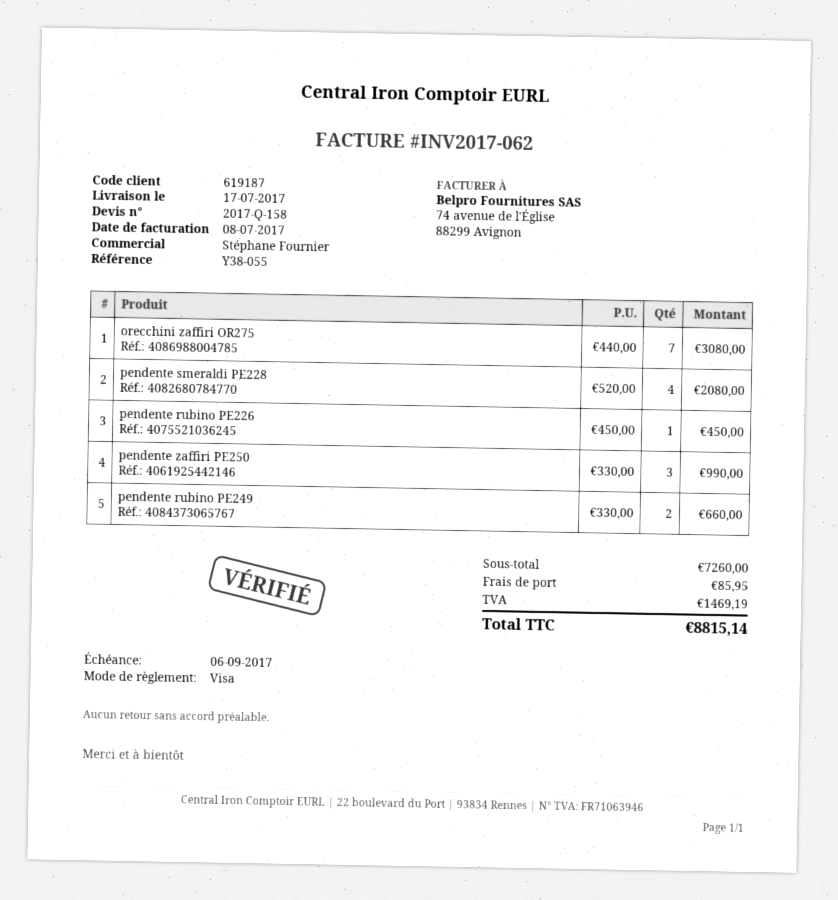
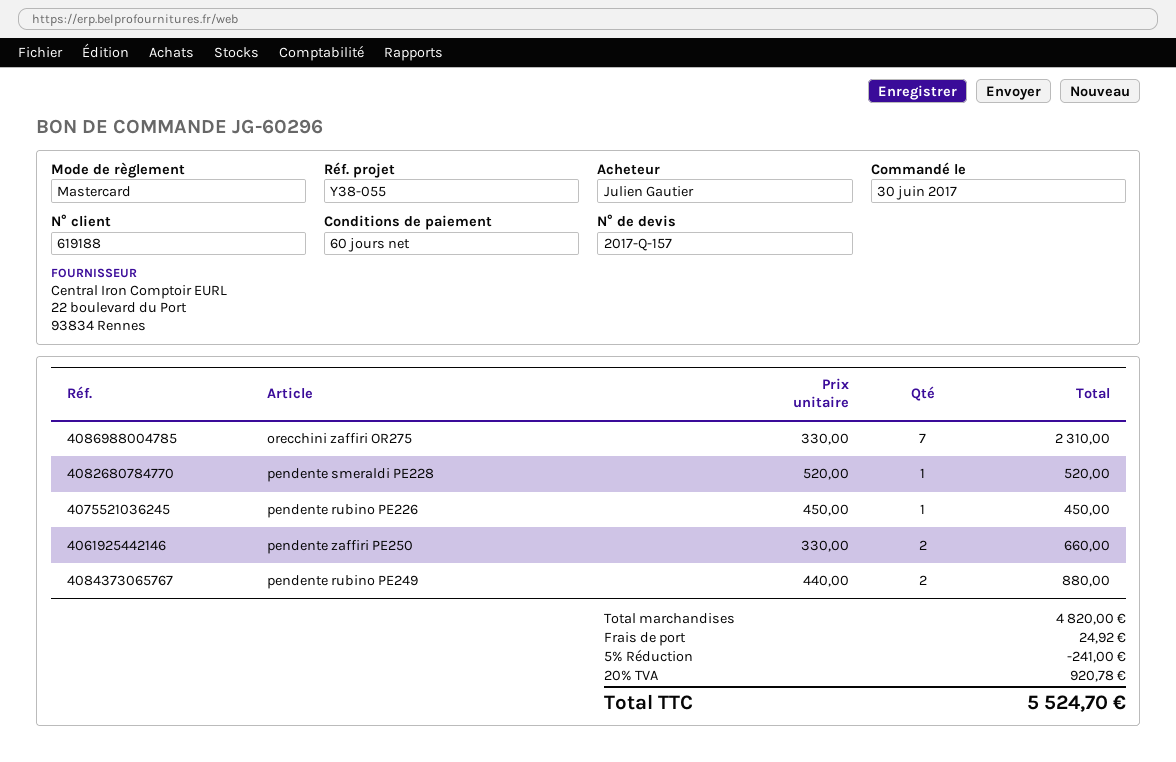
quote number: 2017-Q-158 -> 2017-Q-157
customer number: 619187 -> 619188
payment method: Visa -> Mastercard
orecchini zaffiri OR275: 7 x 440.00 = 3080.00 -> 7 x 330.00 = 2310.00
pendente smeraldi PE228: 4 x 520.00 = 2080.00 -> 1 x 520.00 = 520.00
pendente zaffiri PE250: 3 x 330.00 = 990.00 -> 2 x 330.00 = 660.00
pendente rubino PE249: 2 x 330.00 = 660.00 -> 2 x 440.00 = 880.00
subtotal: 7260.00 -> 4820.00
discount: none -> 5% = 241.00
shipping: 85.95 -> 24.92
tax: 1469.19 -> 920.78
total: 8815.14 -> 5524.70

